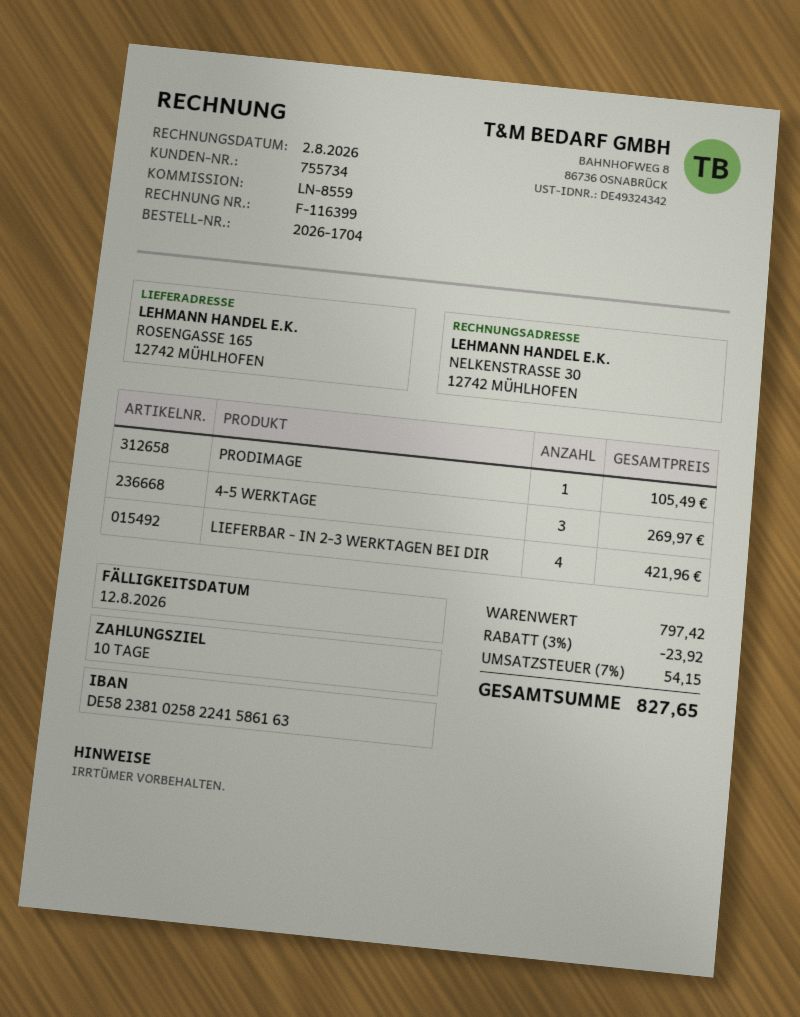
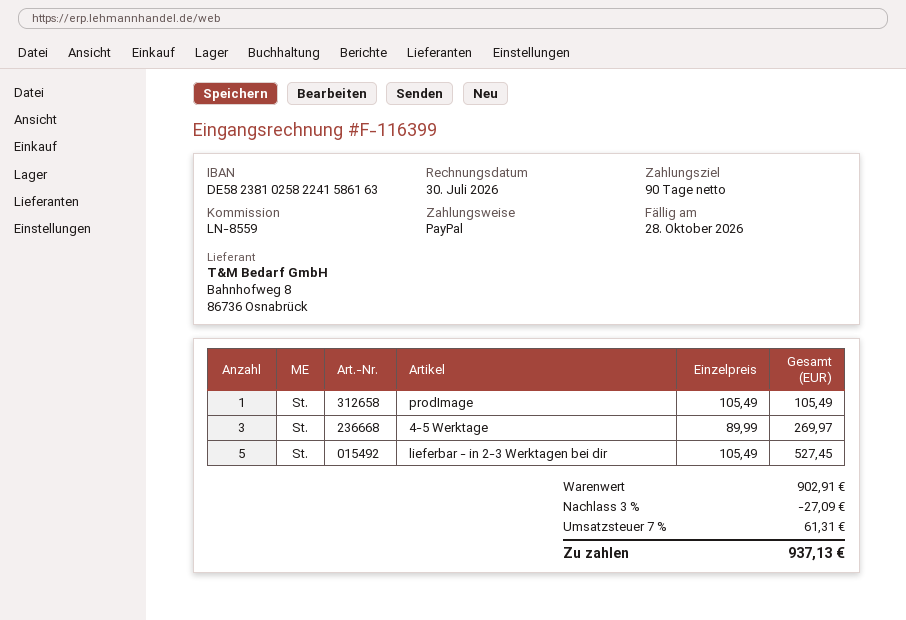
invoice date: 2026-08-02 -> 2026-07-30
payment terms: 10 days -> 90 days
due date: 2026-08-12 -> 2026-10-28
LIEFERBAR - IN 2-3 WERKTAGEN BEI DIR: 4 for 421.96 -> 5 for 527.45
subtotal: 797.42 -> 902.91
discount: 3% = 23.92 -> 3% = 27.09
tax: 7% = 54.15 -> 7% = 61.31
total: 827.65 -> 937.13

